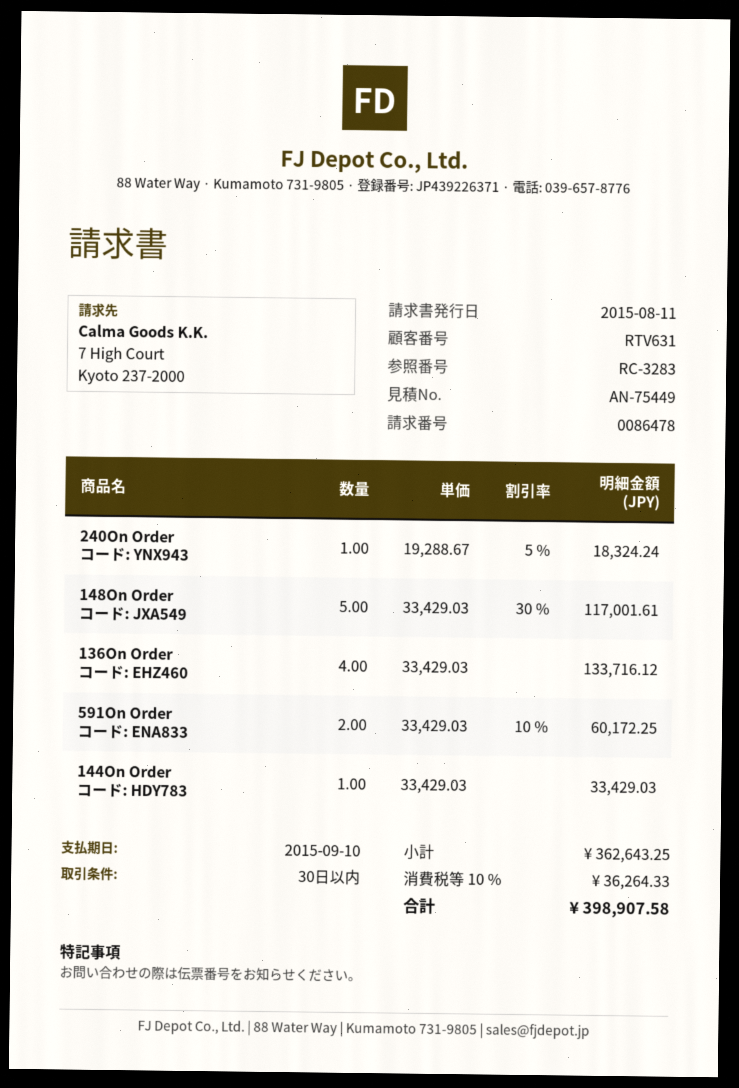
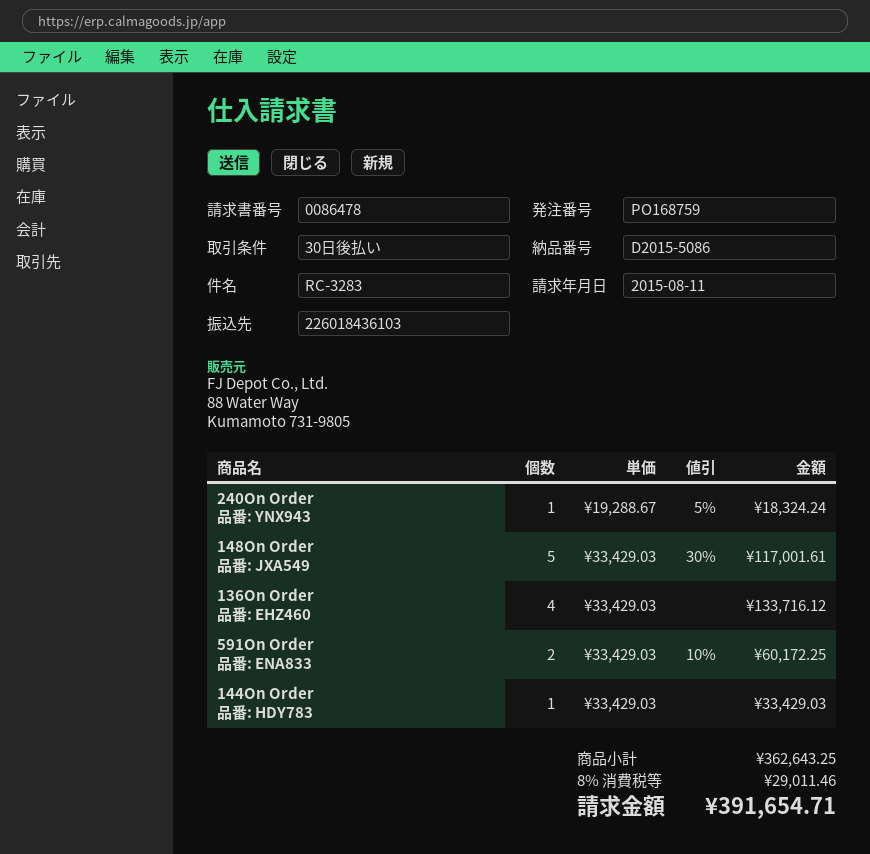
tax: 10% = 36264.33 -> 8% = 29011.46
total: 398907.58 -> 391654.71

